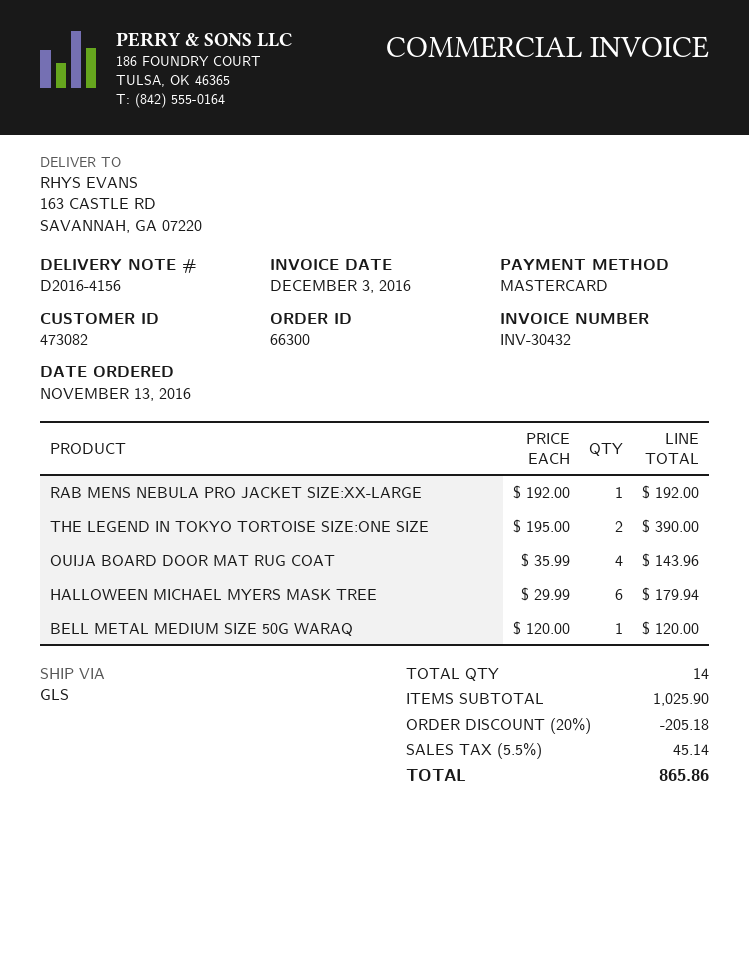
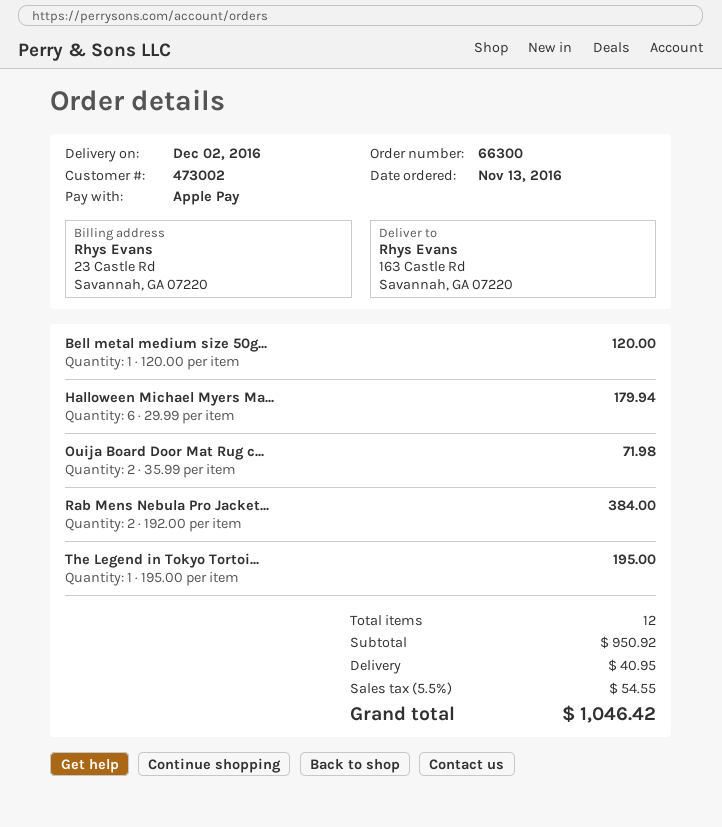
customer number: 473082 -> 473002
payment method: Mastercard -> Apple Pay
RAB MENS NEBULA PRO JACKET SIZE:XX-LARGE: 1 x 192.00 = 192.00 -> 2 x 192.00 = 384.00
THE LEGEND IN TOKYO TORTOISE SIZE:ONE SIZE: 2 x 195.00 = 390.00 -> 1 x 195.00 = 195.00
OUIJA BOARD DOOR MAT RUG COAT: 4 x 35.99 = 143.96 -> 2 x 35.99 = 71.98
total quantity: 14 -> 12
subtotal: 1025.90 -> 950.92
discount: 20% = 205.18 -> none
shipping: none -> 40.95
tax: 5.5% = 45.14 -> 5.5% = 54.55
total: 865.86 -> 1046.42

